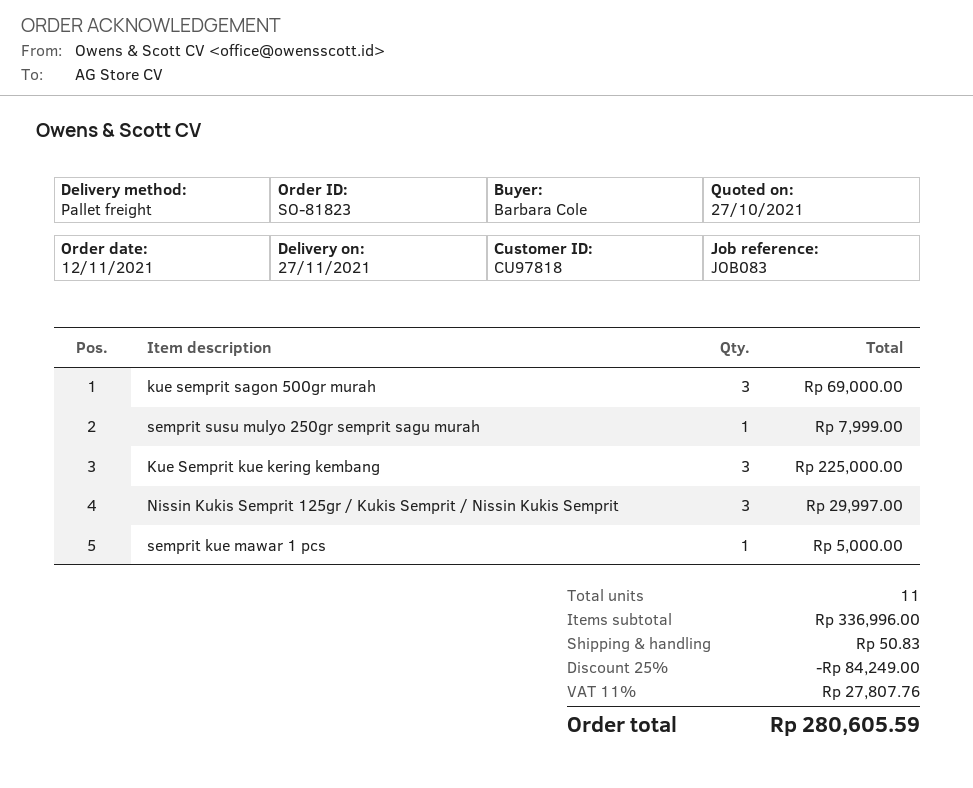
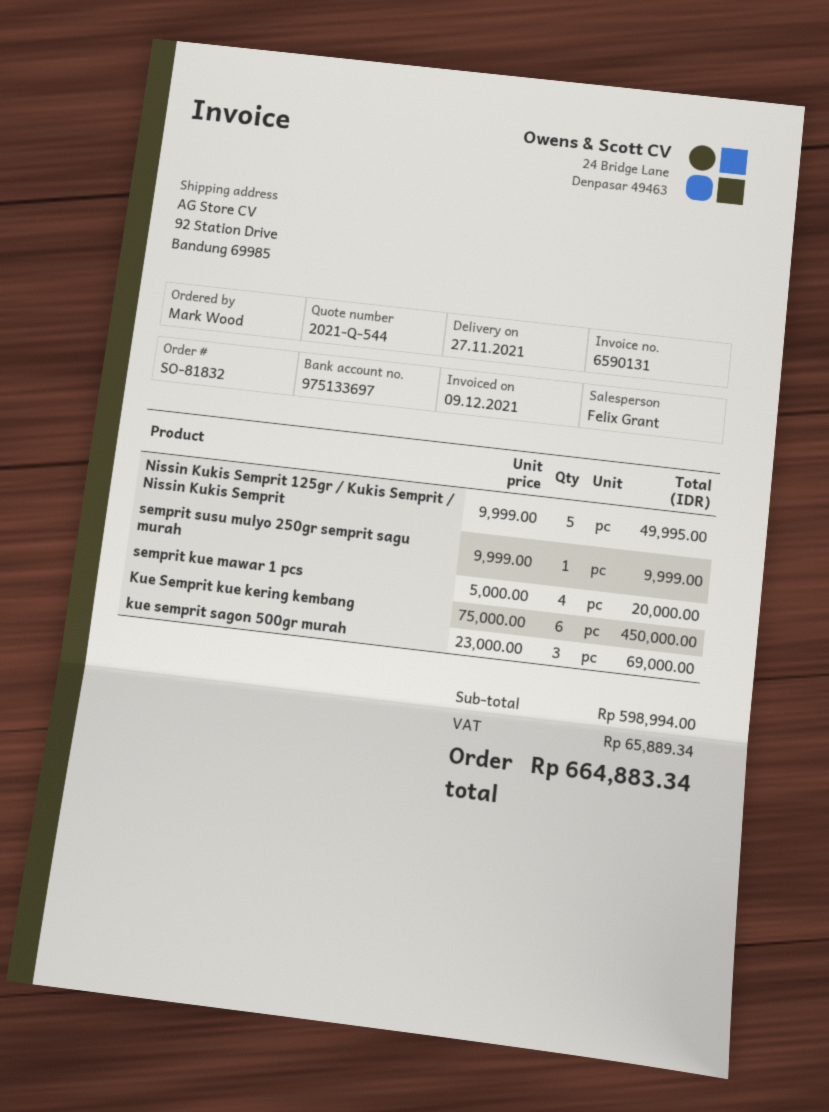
order number: SO-81823 -> SO-81832
ordered by: Barbara Cole -> Mark Wood
semprit susu mulyo 250gr semprit sagu murah: 1 for 7999.00 -> 1 for 9999.00
Kue Semprit kue kering kembang: 3 for 225000.00 -> 6 for 450000.00
Nissin Kukis Semprit 125gr / Kukis Semprit / Nissin Kukis Semprit: 3 for 29997.00 -> 5 for 49995.00
semprit kue mawar 1 pcs: 1 for 5000.00 -> 4 for 20000.00
subtotal: 336996.00 -> 598994.00
discount: 25% = 84249.00 -> none
shipping: 50.83 -> none
tax: 27807.76 -> 65889.34
total: 280605.59 -> 664883.34

